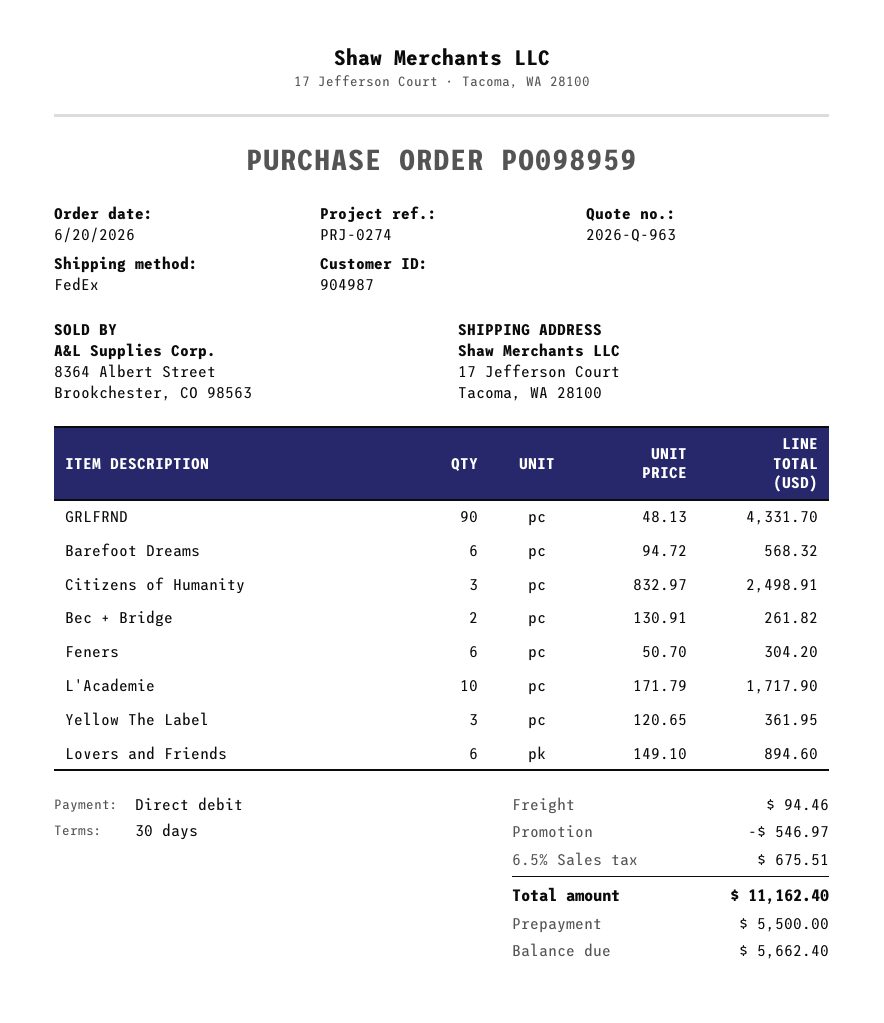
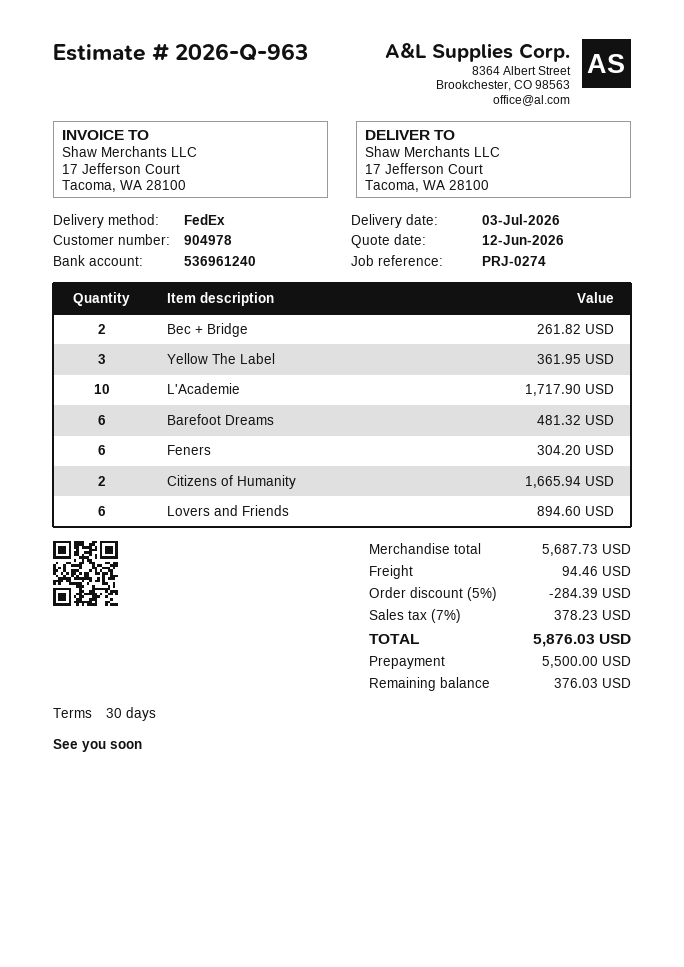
customer number: 904987 -> 904978
GRLFRND: 90 for 4331.70 -> none
Barefoot Dreams: 6 for 568.32 -> 6 for 481.32
Citizens of Humanity: 3 for 2498.91 -> 2 for 1665.94
discount: 546.97 -> 284.39
tax: 6.5% = 675.51 -> 7% = 378.23
total: 11162.40 -> 5876.03
balance: 5662.40 -> 376.03

